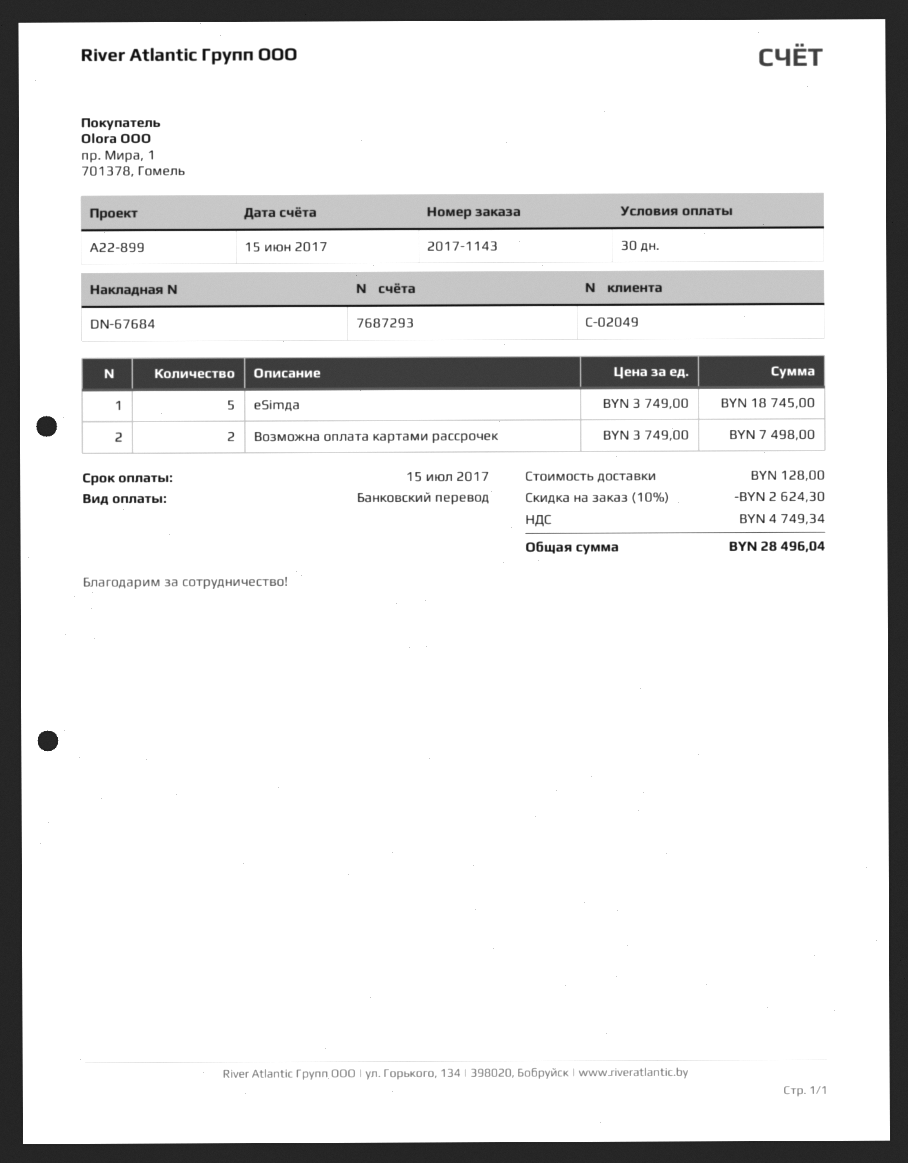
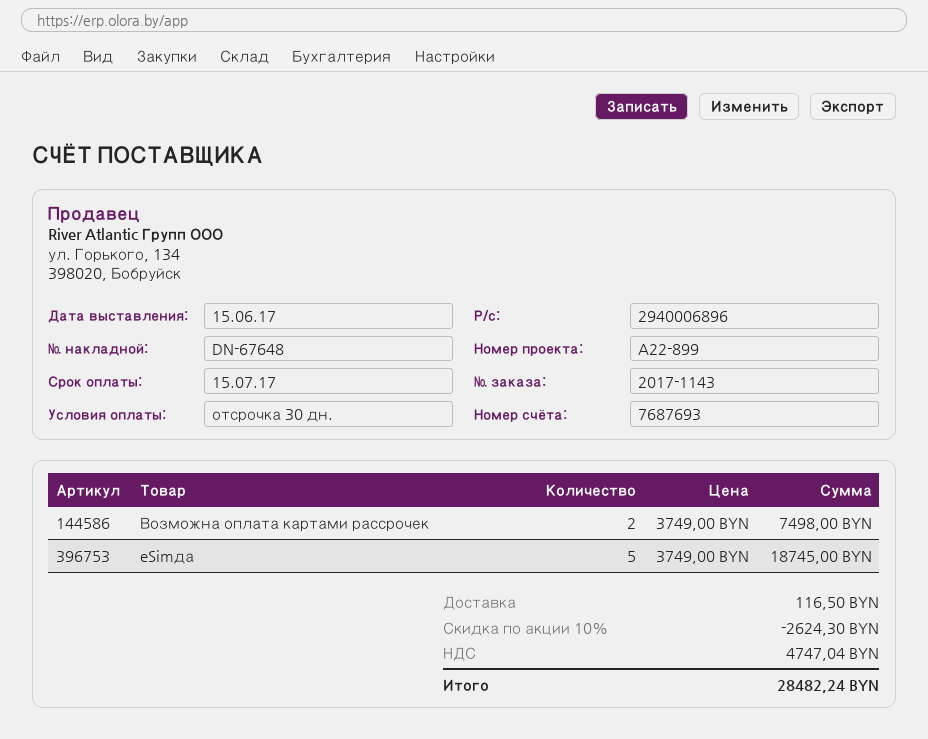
delivery note number: DN-67684 -> DN-67648
invoice number: 7687293 -> 7687693
shipping: 128.00 -> 116.50
tax: 4749.34 -> 4747.04
total: 28496.04 -> 28482.24

